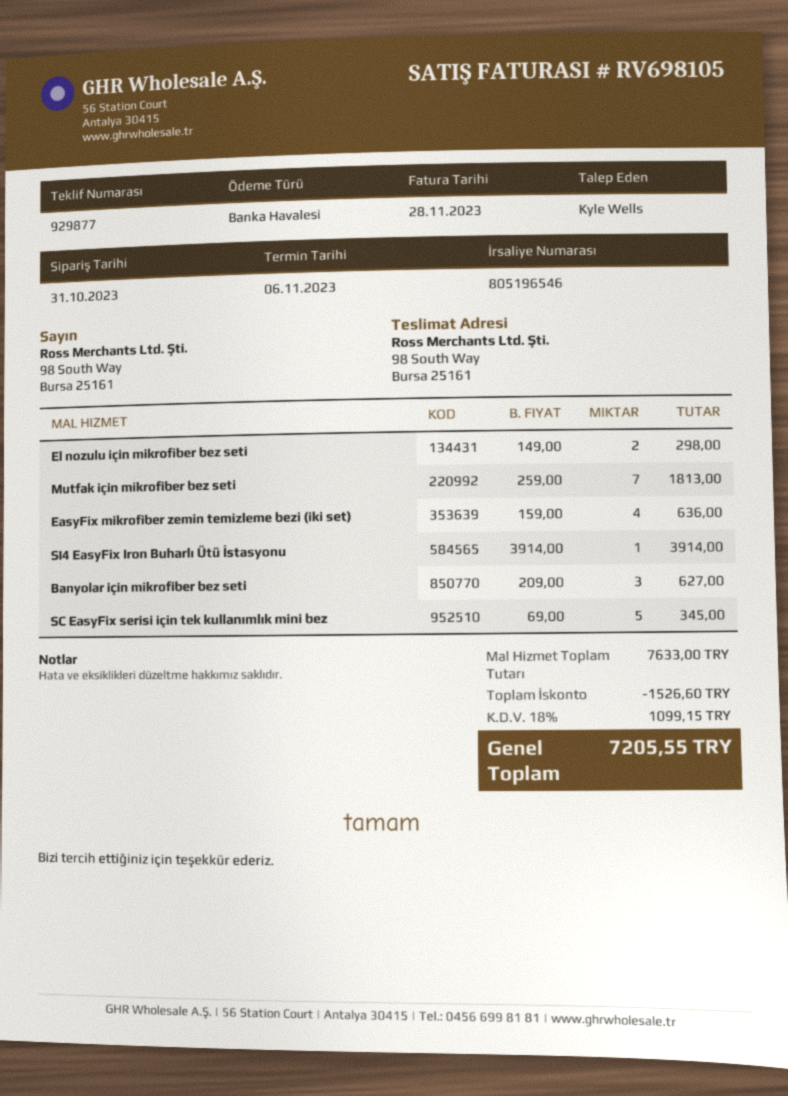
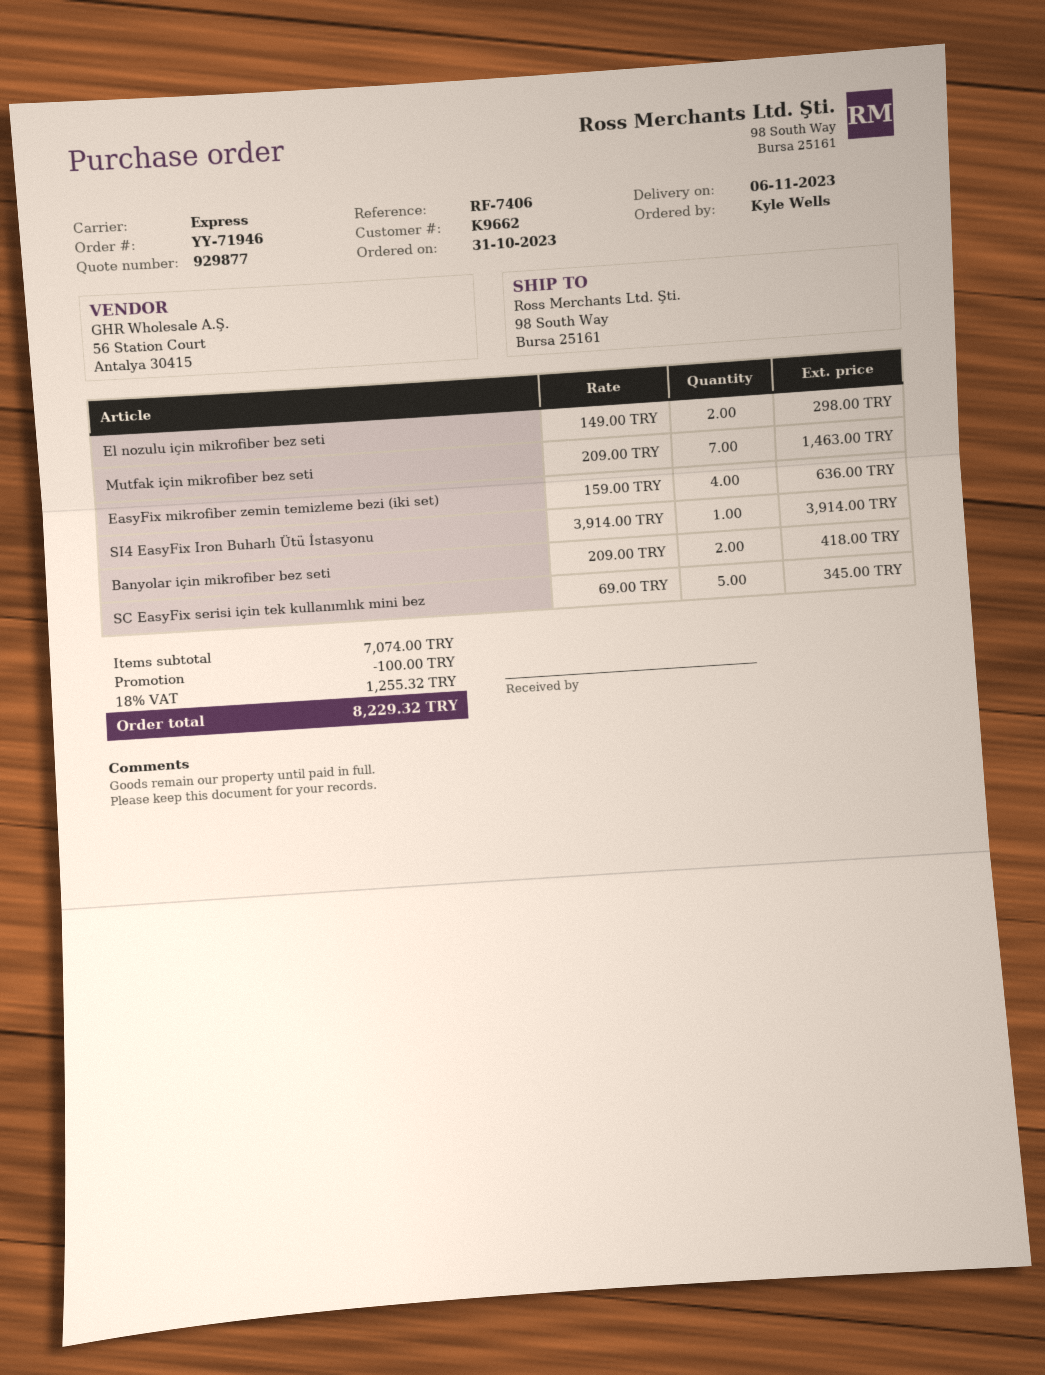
Mutfak için mikrofiber bez seti: 7 x 259.00 = 1813.00 -> 7 x 209.00 = 1463.00
Banyolar için mikrofiber bez seti: 3 x 209.00 = 627.00 -> 2 x 209.00 = 418.00
subtotal: 7633.00 -> 7074.00
discount: 1526.60 -> 100.00
tax: 18% = 1099.15 -> 18% = 1255.32
total: 7205.55 -> 8229.32

